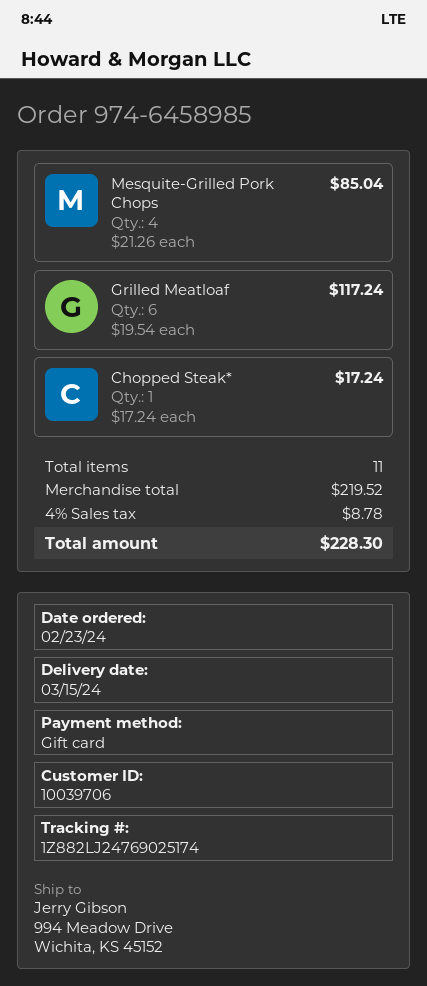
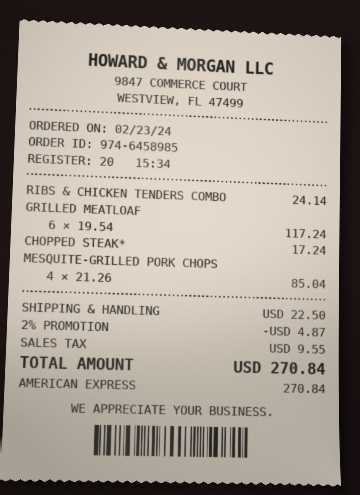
payment method: gift card -> American Express
RIBS & CHICKEN TENDERS COMBO: none -> 1 x 24.14 = 24.14
discount: none -> 2% = 4.87
shipping: none -> 22.50
tax: 8.78 -> 9.55
total: 228.30 -> 270.84

